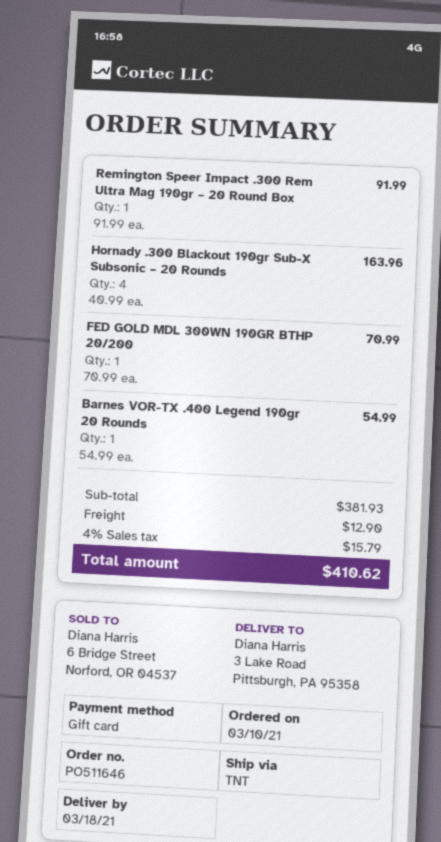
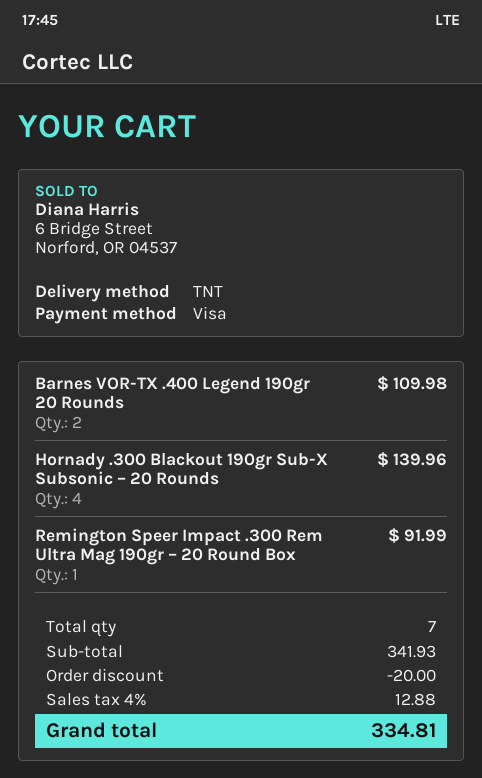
payment method: gift card -> Visa
Hornady .300 Blackout 190gr Sub-X Subsonic – 20 Rounds: 4 for 163.96 -> 4 for 139.96
FED GOLD MDL 300WN 190GR BTHP 20/200: 1 for 70.99 -> none
Barnes VOR-TX .400 Legend 190gr 20 Rounds: 1 for 54.99 -> 2 for 109.98
subtotal: 381.93 -> 341.93
discount: none -> 20.00
shipping: 12.90 -> none
tax: 4% = 15.79 -> 4% = 12.88
total: 410.62 -> 334.81

